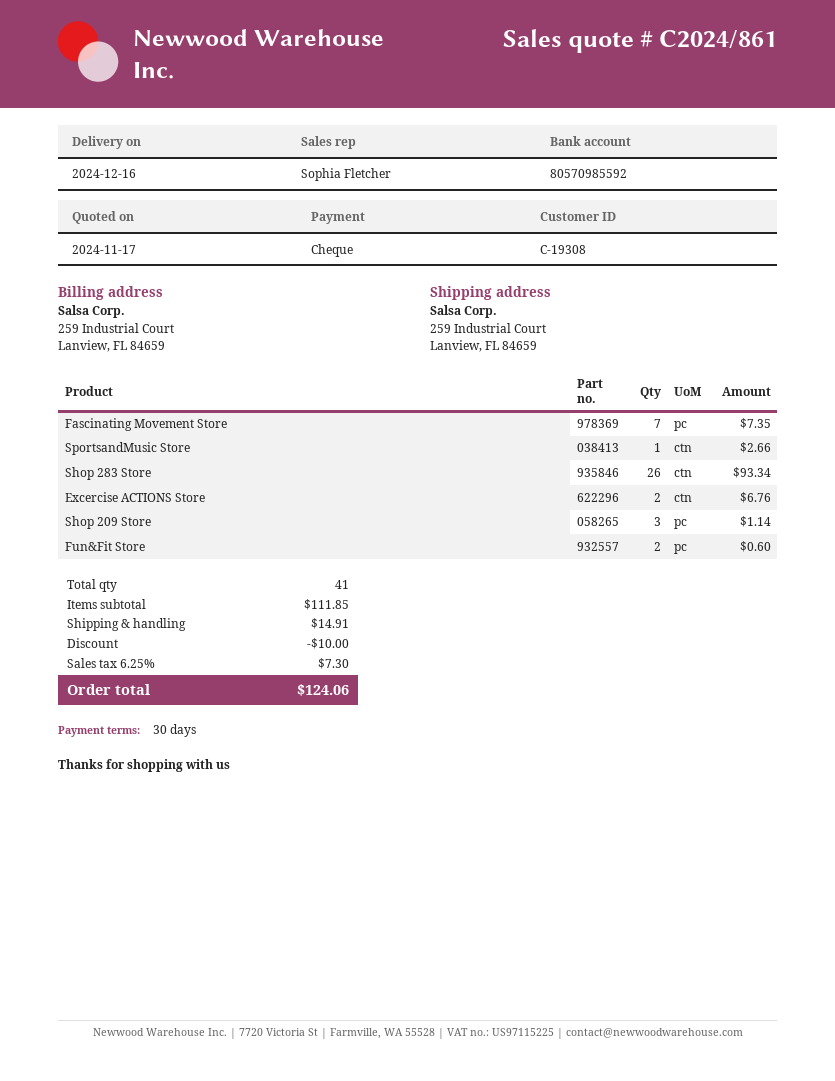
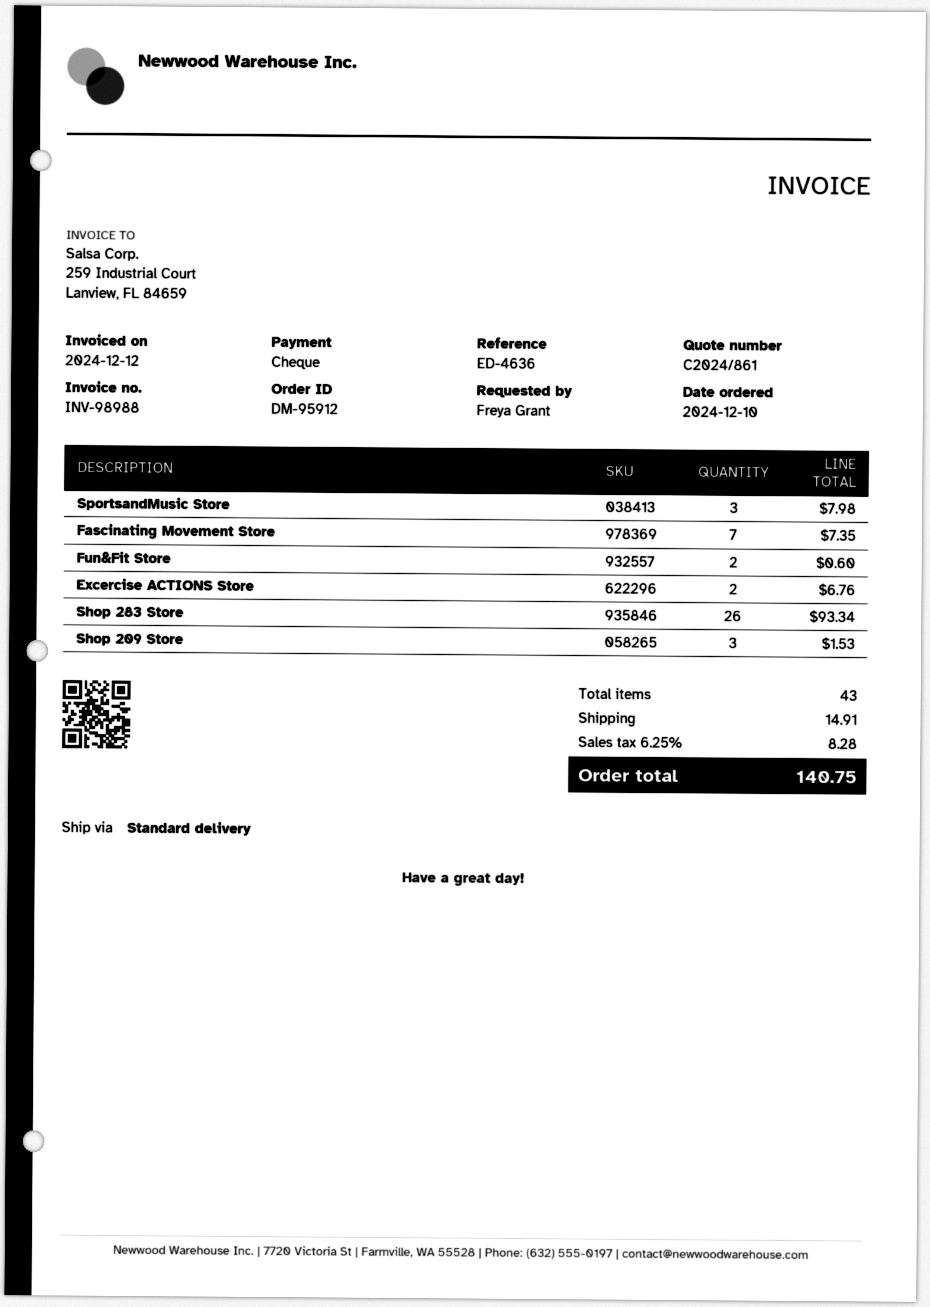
SportsandMusic Store: 1 for 2.66 -> 3 for 7.98
Shop 209 Store: 3 for 1.14 -> 3 for 1.53
total quantity: 41 -> 43
discount: 10.00 -> none
tax: 6.25% = 7.30 -> 6.25% = 8.28
total: 124.06 -> 140.75

